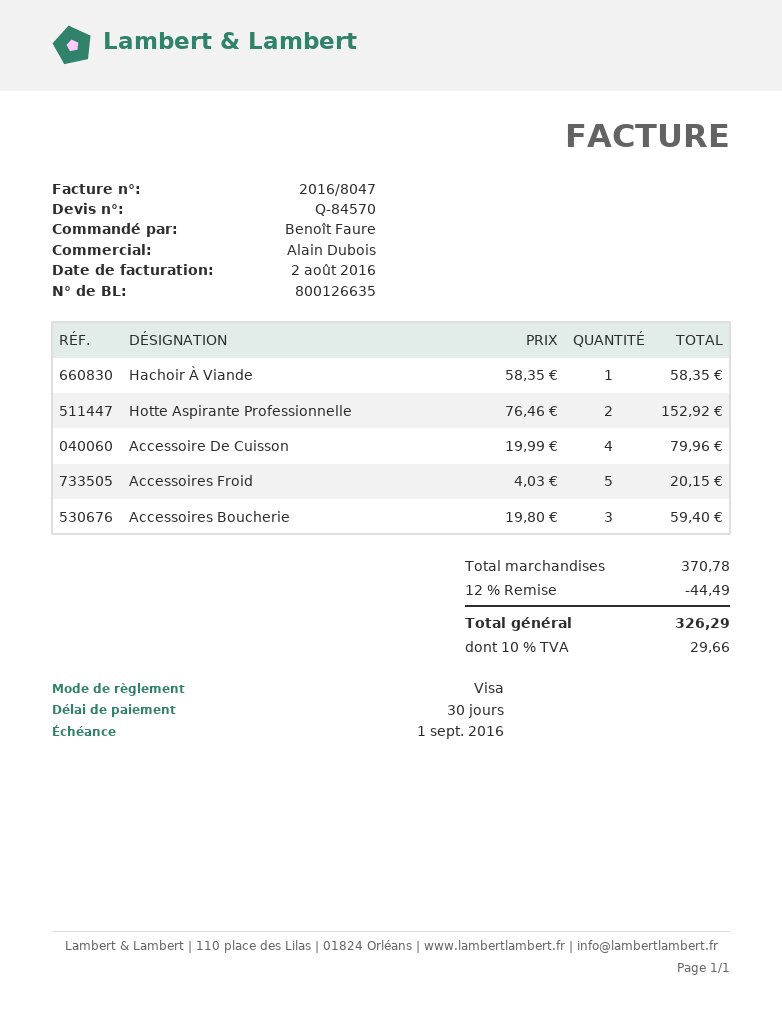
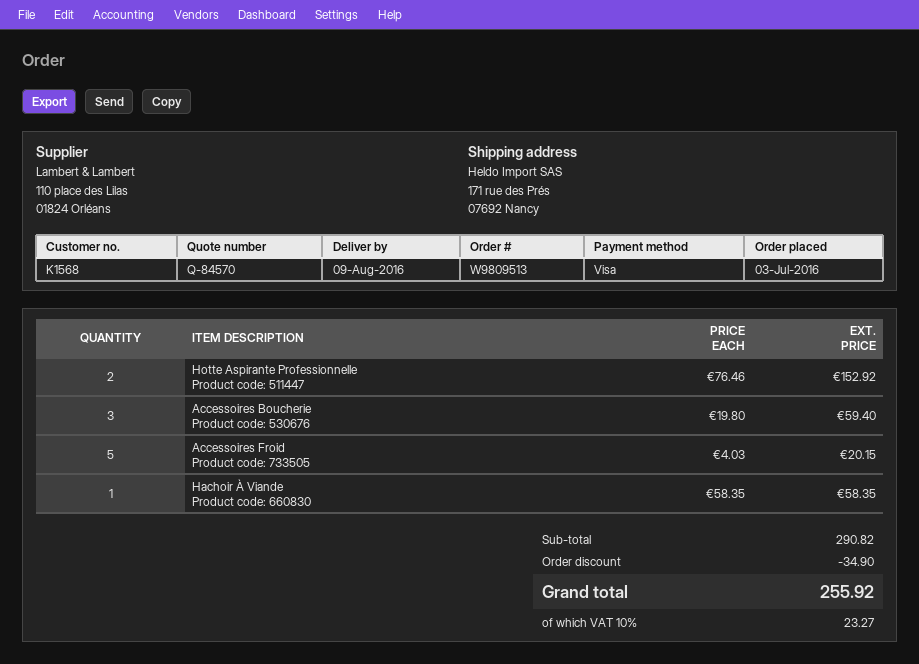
Accessoire De Cuisson: 4 x 19.99 = 79.96 -> none
subtotal: 370.78 -> 290.82
discount: 44.49 -> 34.90
tax: 10% = 29.66 -> 10% = 23.27
total: 326.29 -> 255.92

